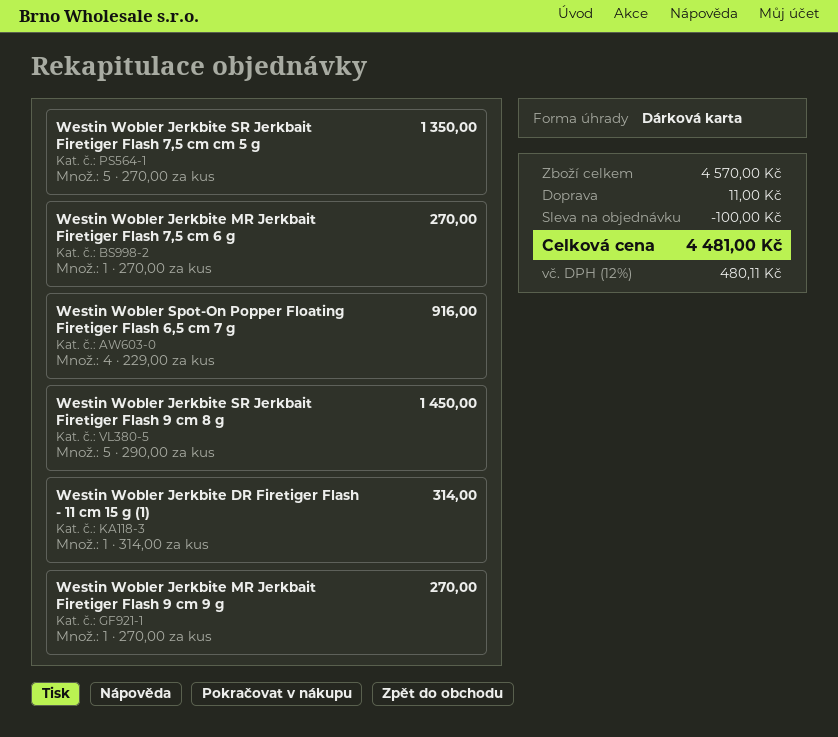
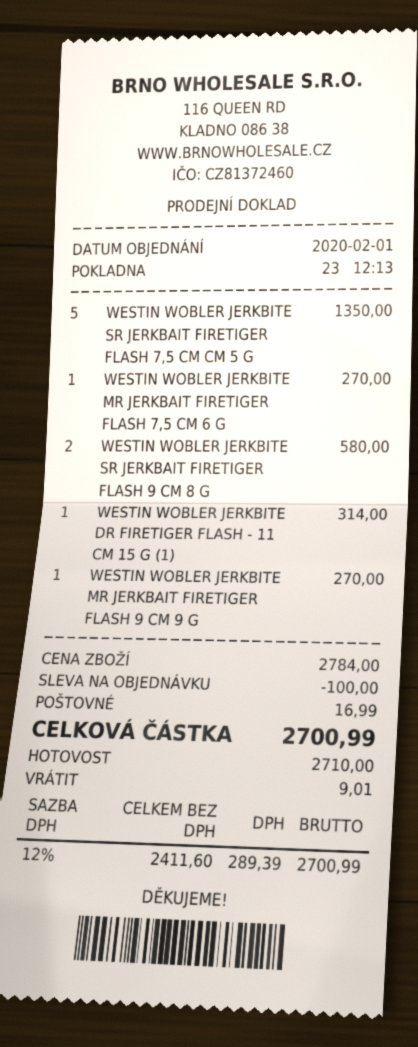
payment method: gift card -> cash
Westin Wobler Spot-On Popper Floating Firetiger Flash 6,5 cm 7 g: 4 for 916.00 -> none
Westin Wobler Jerkbite SR Jerkbait Firetiger Flash 9 cm 8 g: 5 for 1450.00 -> 2 for 580.00
subtotal: 4570.00 -> 2784.00
shipping: 11.00 -> 16.99
tax: 12% = 480.11 -> 12% = 289.39
total: 4481.00 -> 2700.99

